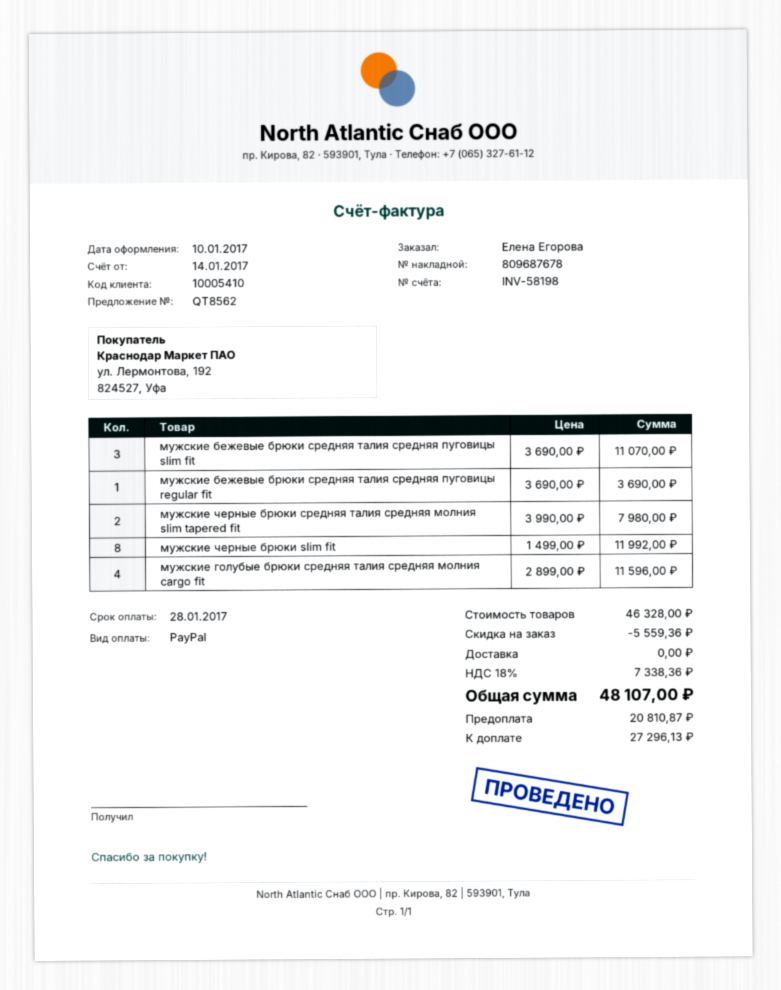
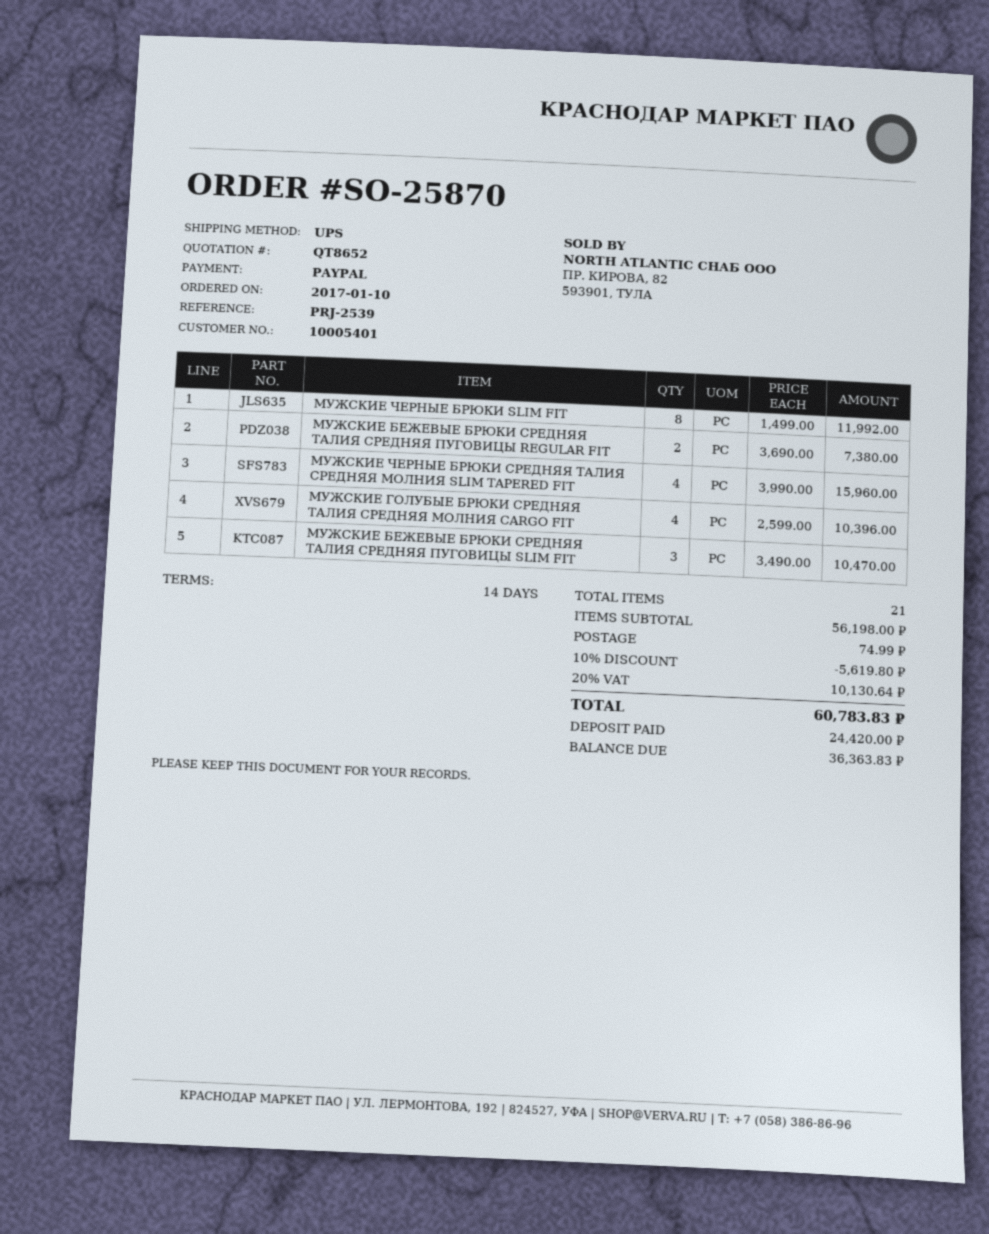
quote number: QT8562 -> QT8652
customer number: 10005410 -> 10005401
мужские бежевые брюки средняя талия средняя пуговицы slim fit: 3 x 3690.00 = 11070.00 -> 3 x 3490.00 = 10470.00
мужские бежевые брюки средняя талия средняя пуговицы regular fit: 1 x 3690.00 = 3690.00 -> 2 x 3690.00 = 7380.00
мужские черные брюки средняя талия средняя молния slim tapered fit: 2 x 3990.00 = 7980.00 -> 4 x 3990.00 = 15960.00
мужские голубые брюки средняя талия средняя молния cargo fit: 4 x 2899.00 = 11596.00 -> 4 x 2599.00 = 10396.00
subtotal: 46328.00 -> 56198.00
discount: 5559.36 -> 5619.80
shipping: 0.00 -> 74.99
tax: 18% = 7338.36 -> 20% = 10130.64
total: 48107.00 -> 60783.83
deposit: 20810.87 -> 24420.00
balance: 27296.13 -> 36363.83

